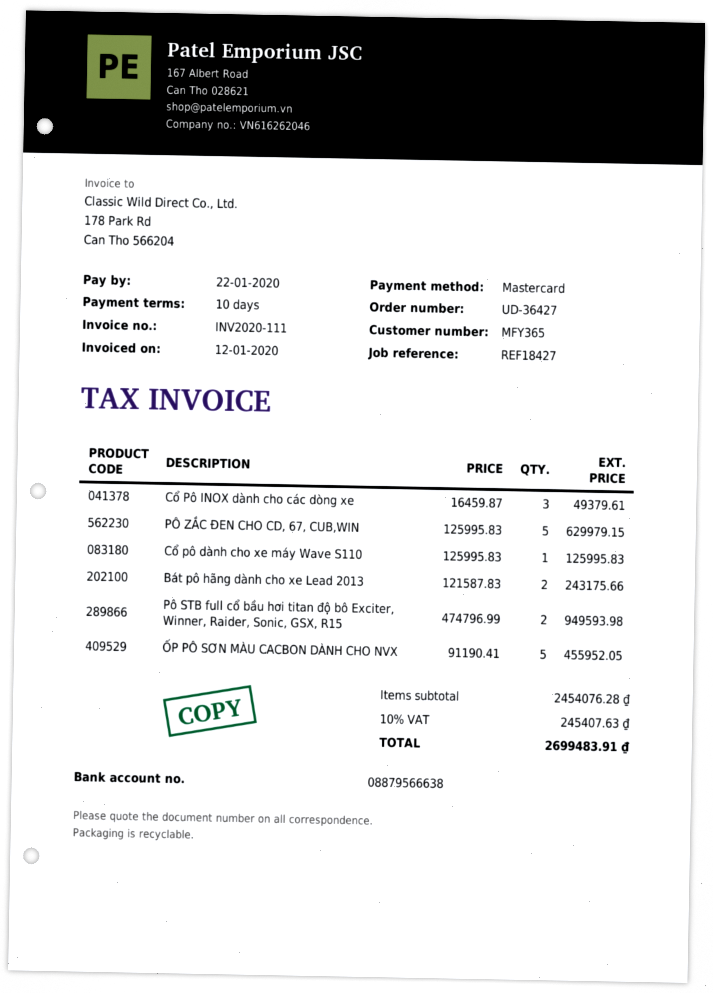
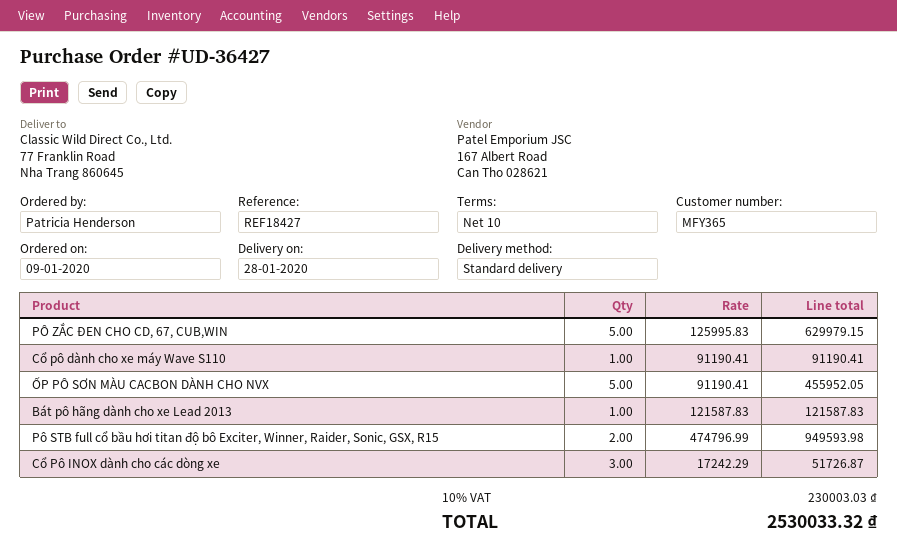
Cổ Pô INOX dành cho các dòng xe: 3 x 16459.87 = 49379.61 -> 3 x 17242.29 = 51726.87
Cổ pô dành cho xe máy Wave S110: 1 x 125995.83 = 125995.83 -> 1 x 91190.41 = 91190.41
Bát pô hãng dành cho xe Lead 2013: 2 x 121587.83 = 243175.66 -> 1 x 121587.83 = 121587.83
tax: 10% = 245407.63 -> 10% = 230003.03
total: 2699483.91 -> 2530033.32

